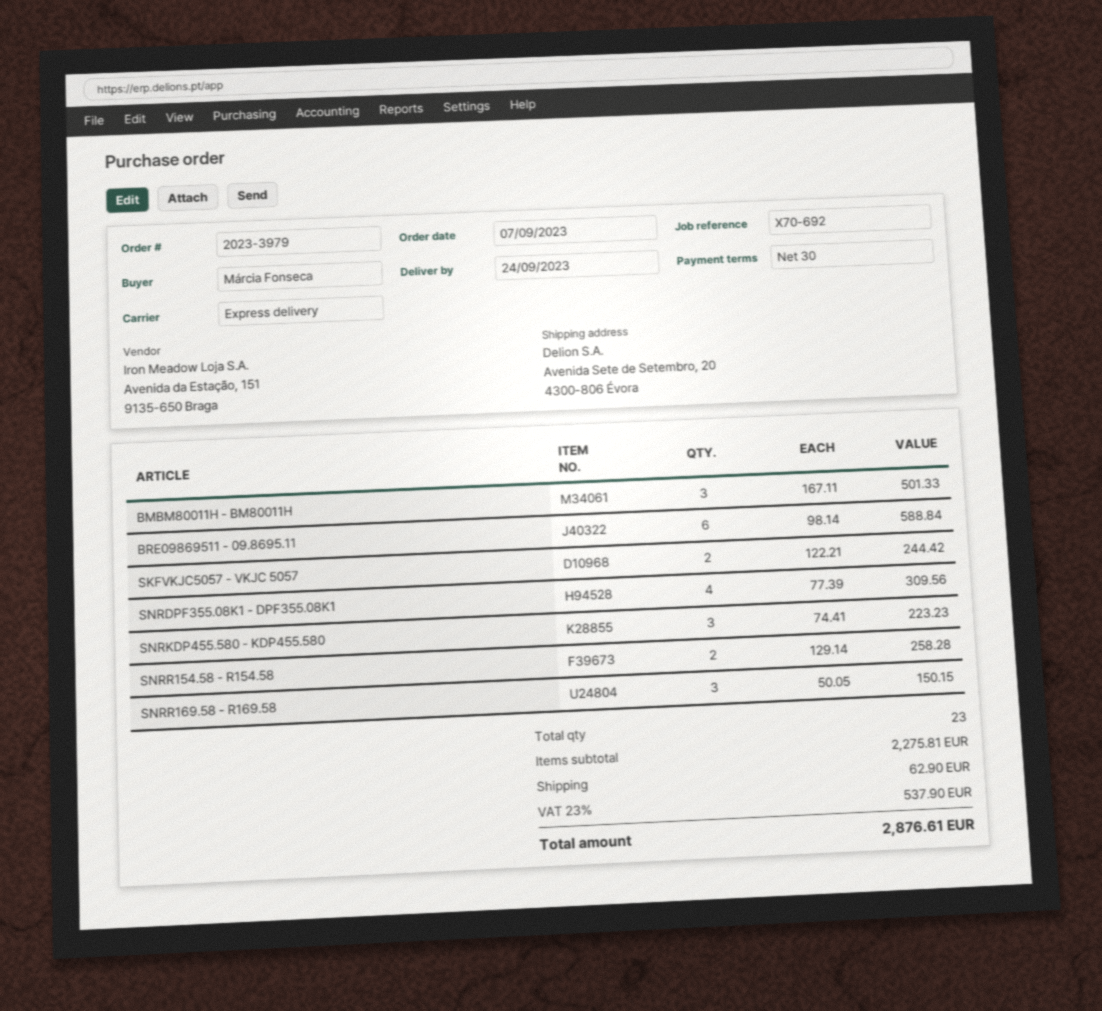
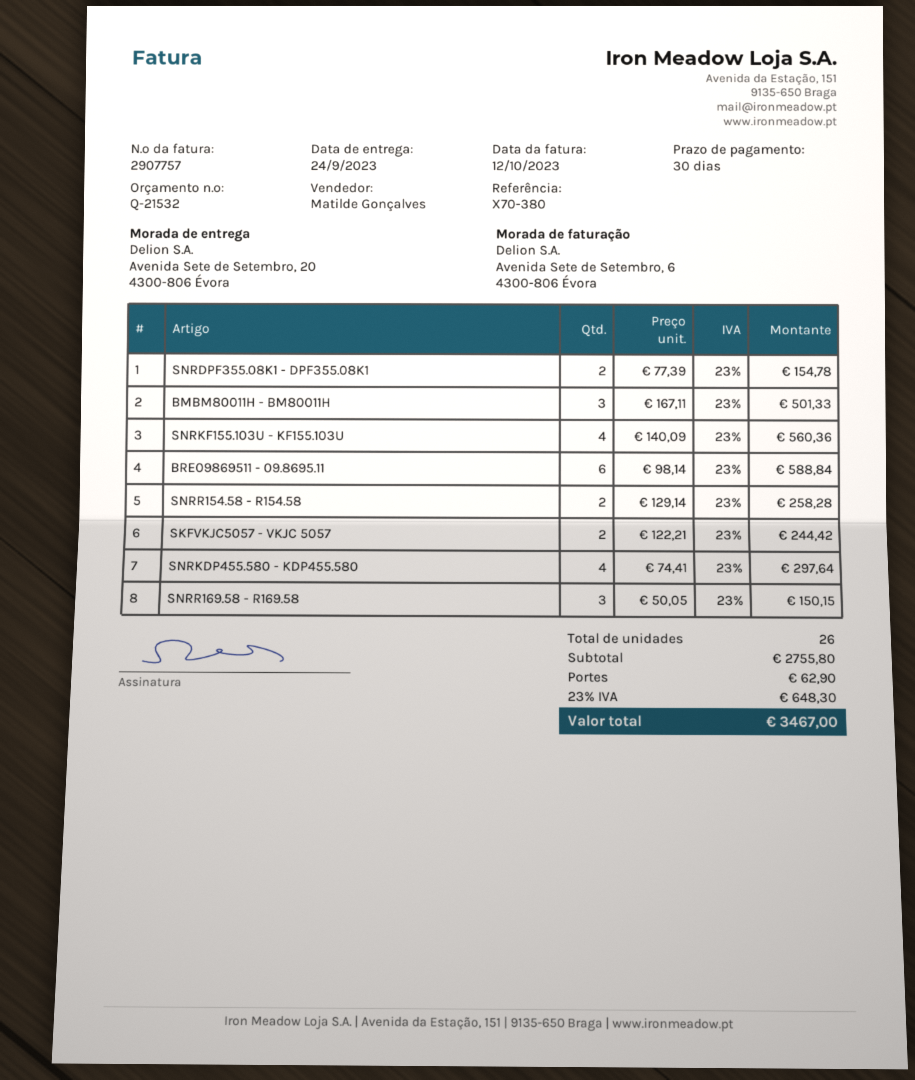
reference: X70-692 -> X70-380
SNRDPF355.08K1 - DPF355.08K1: 4 x 77.39 = 309.56 -> 2 x 77.39 = 154.78
SNRKDP455.580 - KDP455.580: 3 x 74.41 = 223.23 -> 4 x 74.41 = 297.64
SNRKF155.103U - KF155.103U: none -> 4 x 140.09 = 560.36
total quantity: 23 -> 26
subtotal: 2275.81 -> 2755.80
tax: 23% = 537.90 -> 23% = 648.30
total: 2876.61 -> 3467.00

